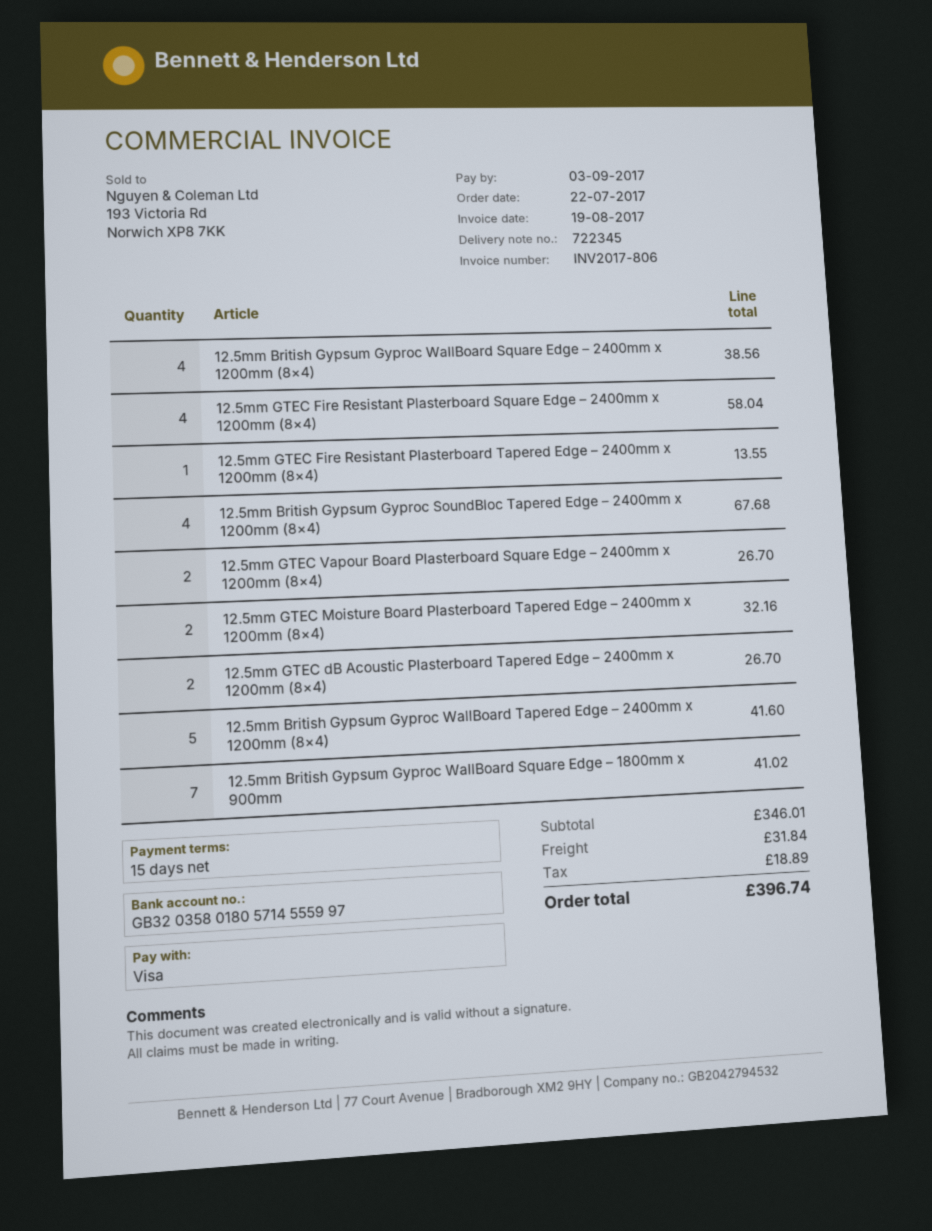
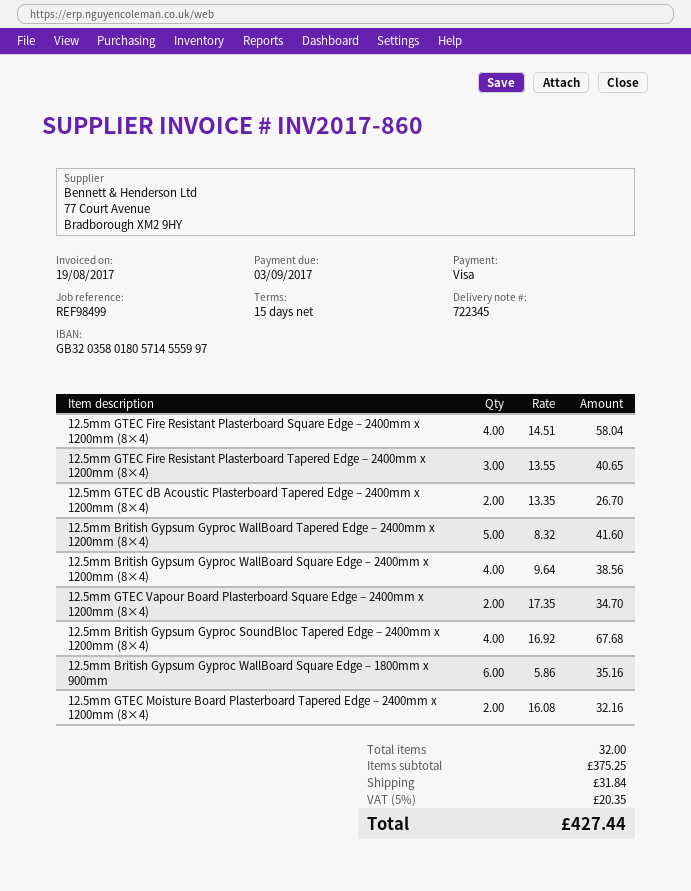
invoice number: INV2017-806 -> INV2017-860
12.5mm GTEC Fire Resistant Plasterboard Tapered Edge – 2400mm x 1200mm (8×4): 1 for 13.55 -> 3 for 40.65
12.5mm GTEC Vapour Board Plasterboard Square Edge – 2400mm x 1200mm (8×4): 2 for 26.70 -> 2 for 34.70
12.5mm British Gypsum Gyproc WallBoard Square Edge – 1800mm x 900mm: 7 for 41.02 -> 6 for 35.16
subtotal: 346.01 -> 375.25
tax: 18.89 -> 20.35
total: 396.74 -> 427.44

